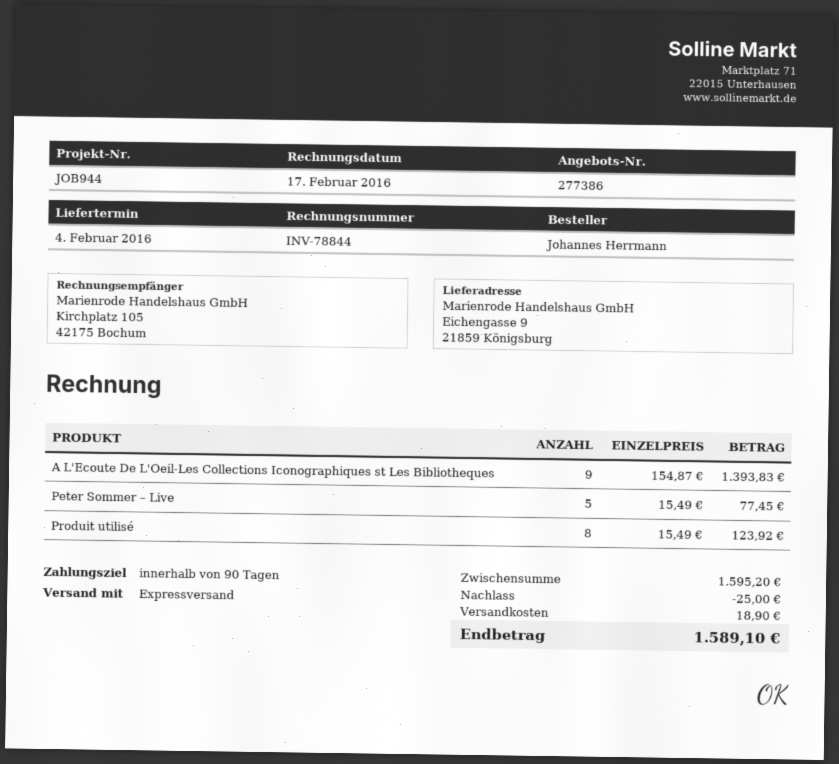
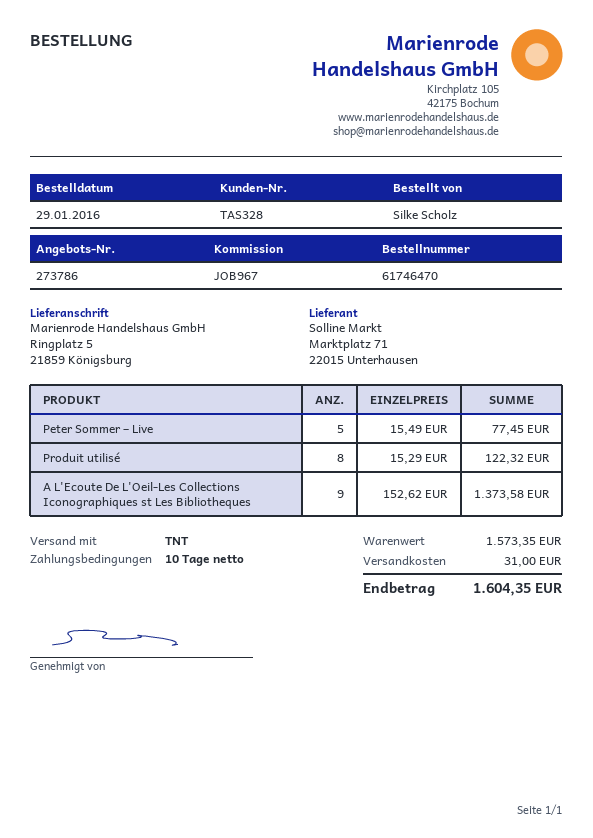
quote number: 277386 -> 273786
payment terms: 90 days -> 10 days
reference: JOB944 -> JOB967
ordered by: Johannes Herrmann -> Silke Scholz
shipping method: express -> TNT
ship to: Eichengasse 9, 21859 Königsburg -> Ringplatz 5, 21859 Königsburg
A L'Ecoute De L'Oeil-Les Collections Iconographiques st Les Bibliotheques: 9 x 154.87 = 1393.83 -> 9 x 152.62 = 1373.58
Produit utilisé: 8 x 15.49 = 123.92 -> 8 x 15.29 = 122.32
subtotal: 1595.20 -> 1573.35
discount: 25.00 -> none
shipping: 18.90 -> 31.00
total: 1589.10 -> 1604.35

